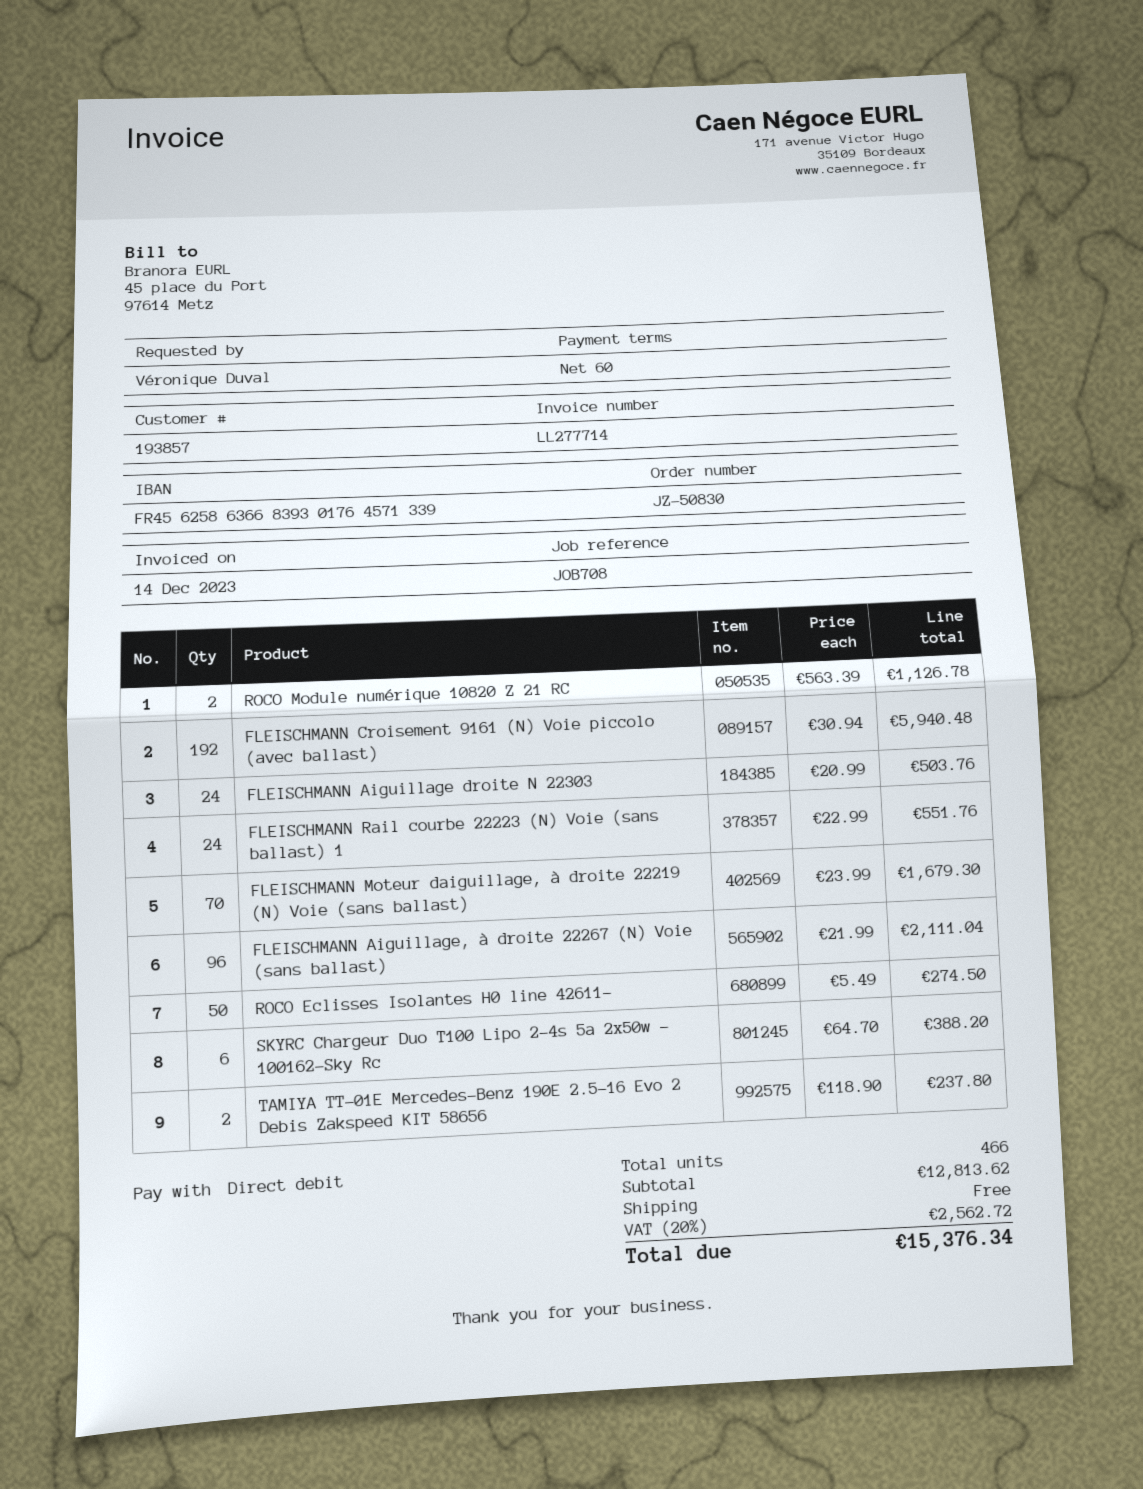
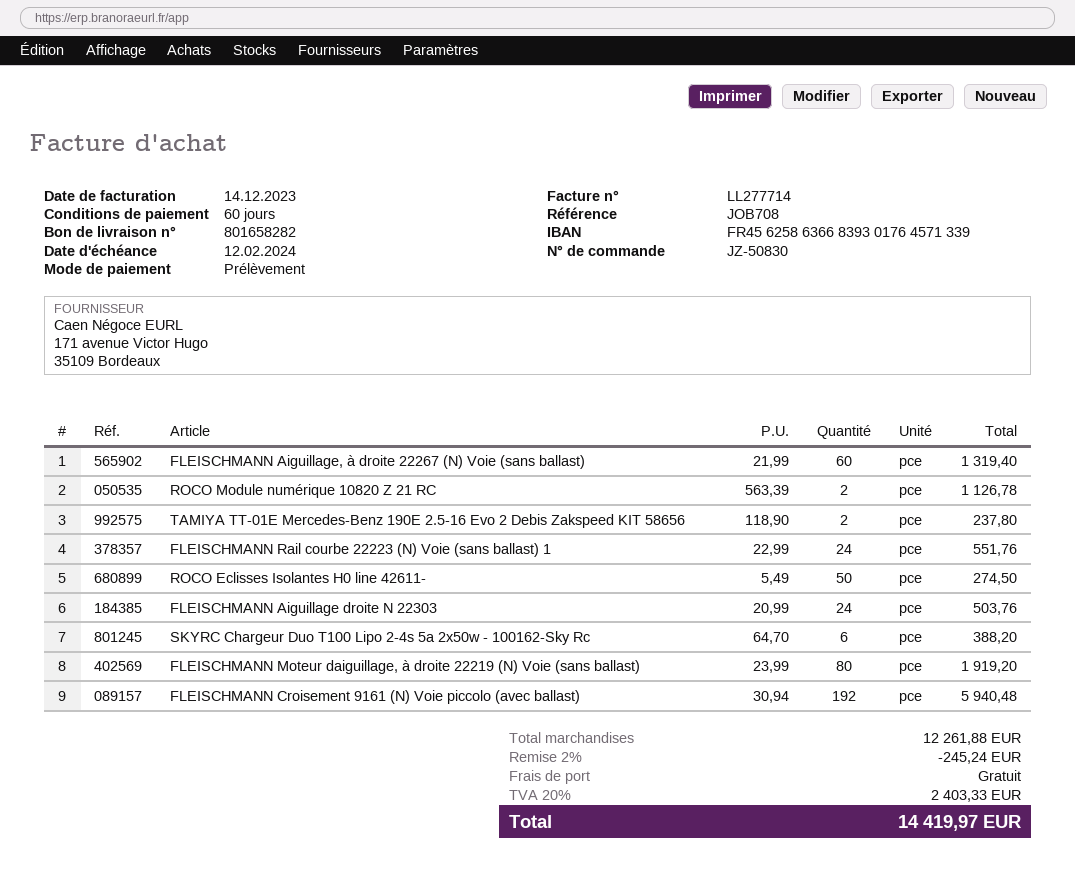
FLEISCHMANN Moteur daiguillage, à droite 22219 (N) Voie (sans ballast): 70 x 23.99 = 1679.30 -> 80 x 23.99 = 1919.20
FLEISCHMANN Aiguillage, à droite 22267 (N) Voie (sans ballast): 96 x 21.99 = 2111.04 -> 60 x 21.99 = 1319.40
subtotal: 12813.62 -> 12261.88
discount: none -> 2% = 245.24
tax: 20% = 2562.72 -> 20% = 2403.33
total: 15376.34 -> 14419.97

